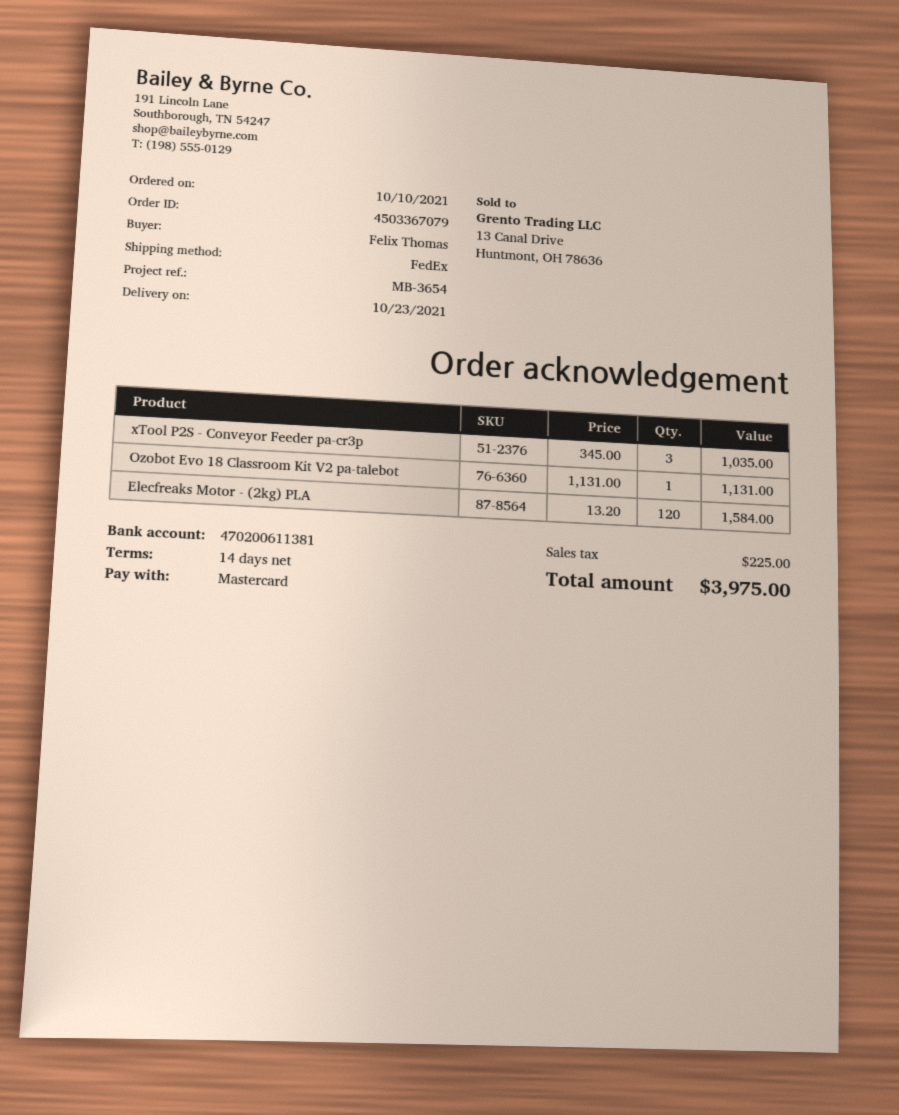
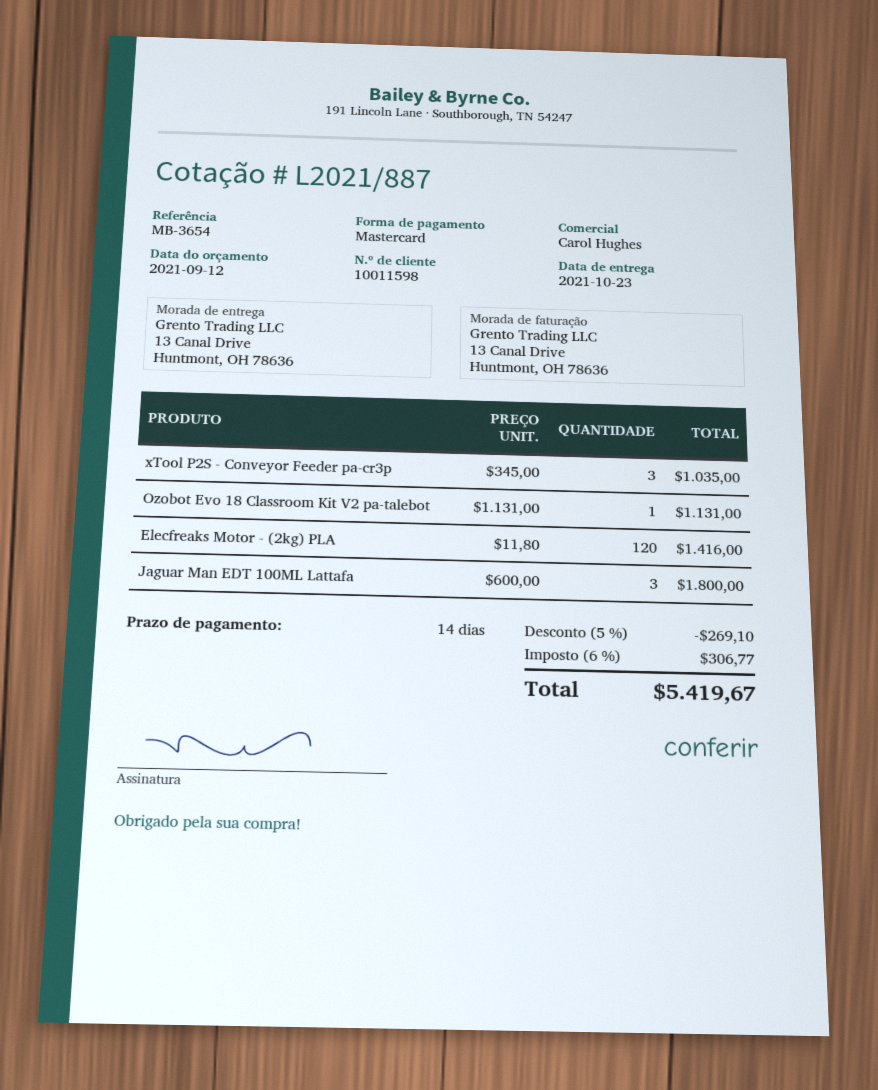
Elecfreaks Motor - (2kg) PLA: 120 x 13.20 = 1584.00 -> 120 x 11.80 = 1416.00
Jaguar Man EDT 100ML Lattafa: none -> 3 x 600.00 = 1800.00
discount: none -> 5% = 269.10
tax: 225.00 -> 306.77
total: 3975.00 -> 5419.67

